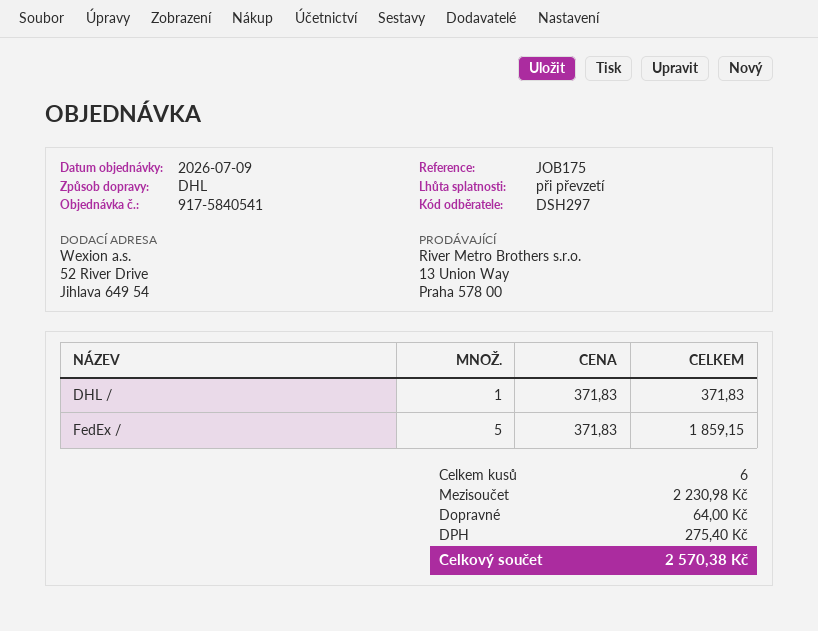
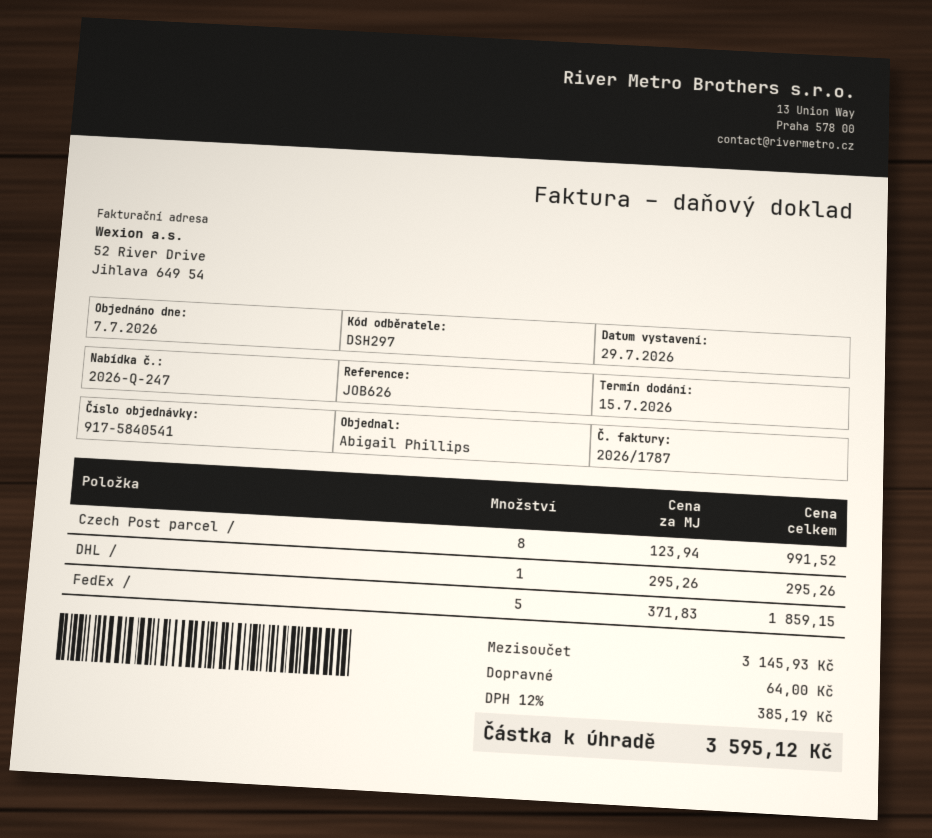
order date: 2026-07-09 -> 2026-07-07
reference: JOB175 -> JOB626
DHL /: 1 x 371.83 = 371.83 -> 1 x 295.26 = 295.26
Czech Post parcel /: none -> 8 x 123.94 = 991.52
subtotal: 2230.98 -> 3145.93
tax: 275.40 -> 385.19
total: 2570.38 -> 3595.12

